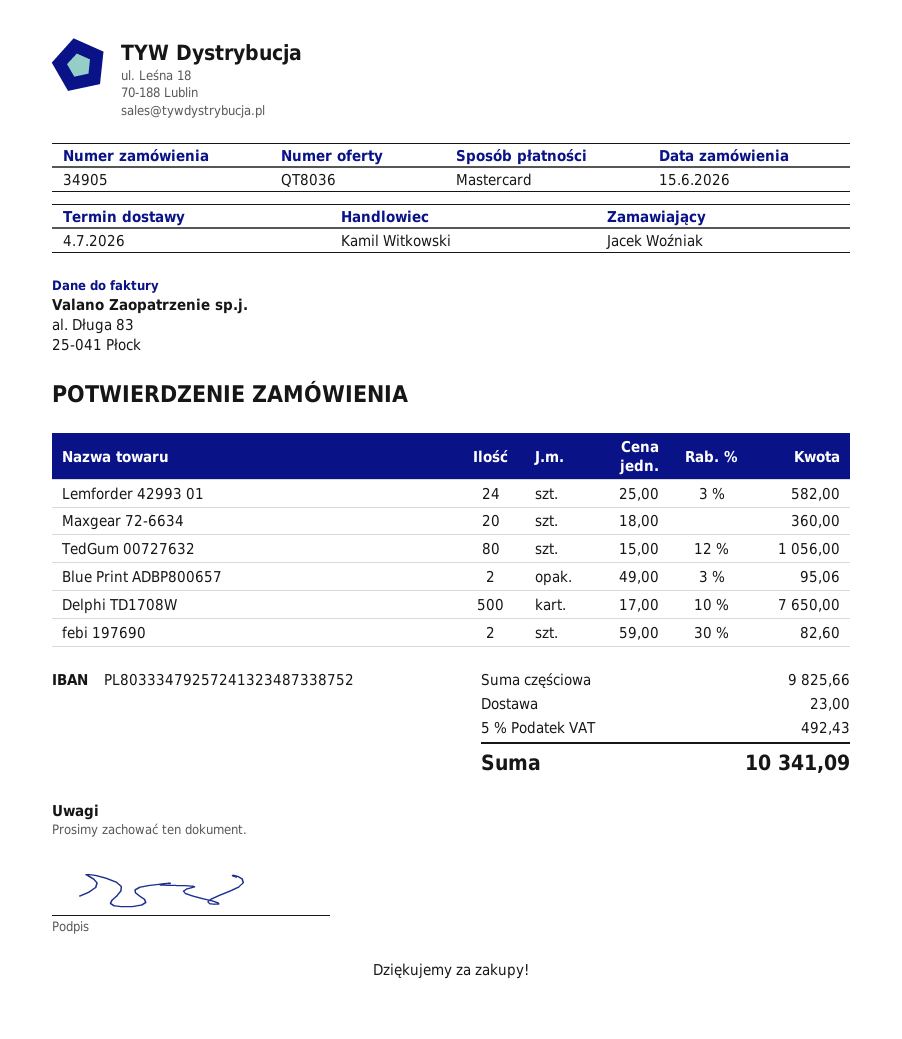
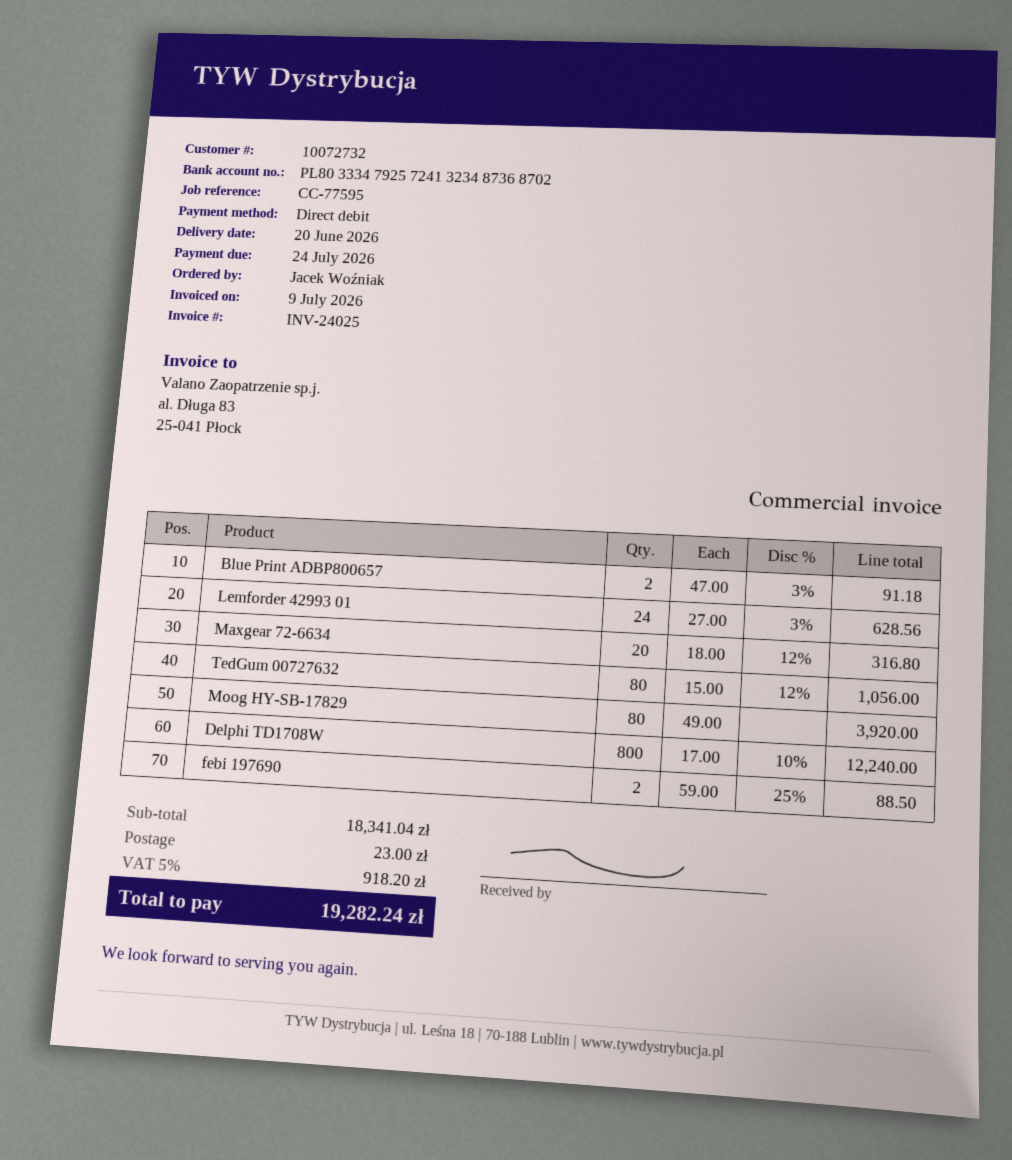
delivery date: 2026-07-04 -> 2026-06-20
payment method: Mastercard -> direct debit
bank account: PL80333479257241323487338752 -> PL80333479257241323487368702
Lemforder 42993 01: 24 x 25.00 - 3% = 582.00 -> 24 x 27.00 - 3% = 628.56
Maxgear 72-6634: 20 x 18.00 = 360.00 -> 20 x 18.00 - 12% = 316.80
Blue Print ADBP800657: 2 x 49.00 - 3% = 95.06 -> 2 x 47.00 - 3% = 91.18
Delphi TD1708W: 500 x 17.00 - 10% = 7650.00 -> 800 x 17.00 - 10% = 12240.00
febi 197690: 2 x 59.00 - 30% = 82.60 -> 2 x 59.00 - 25% = 88.50
Moog HY-SB-17829: none -> 80 x 49.00 = 3920.00
subtotal: 9825.66 -> 18341.04
tax: 5% = 492.43 -> 5% = 918.20
total: 10341.09 -> 19282.24

